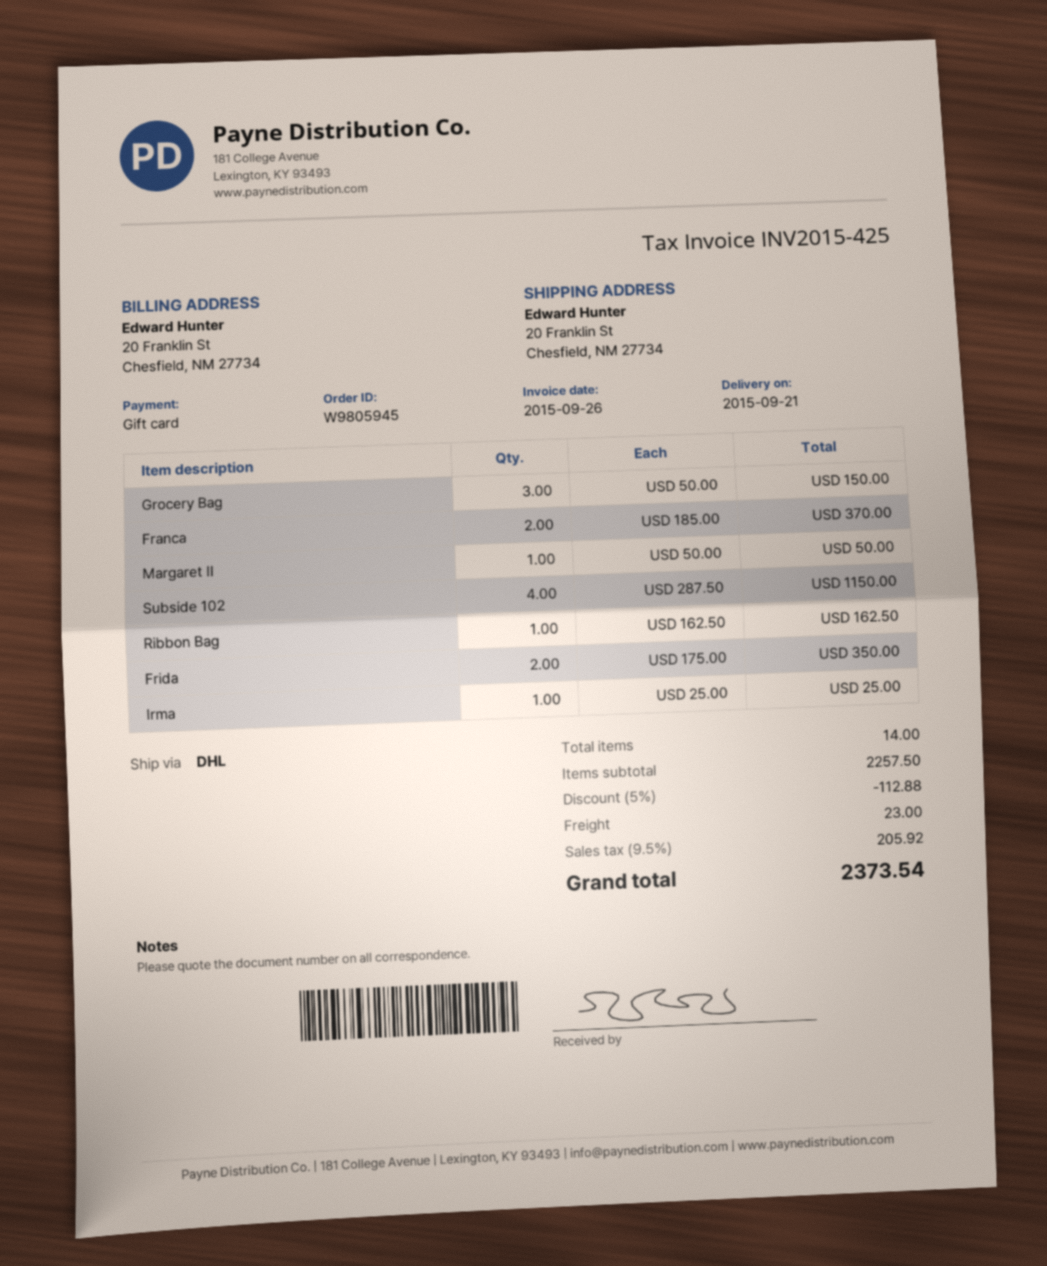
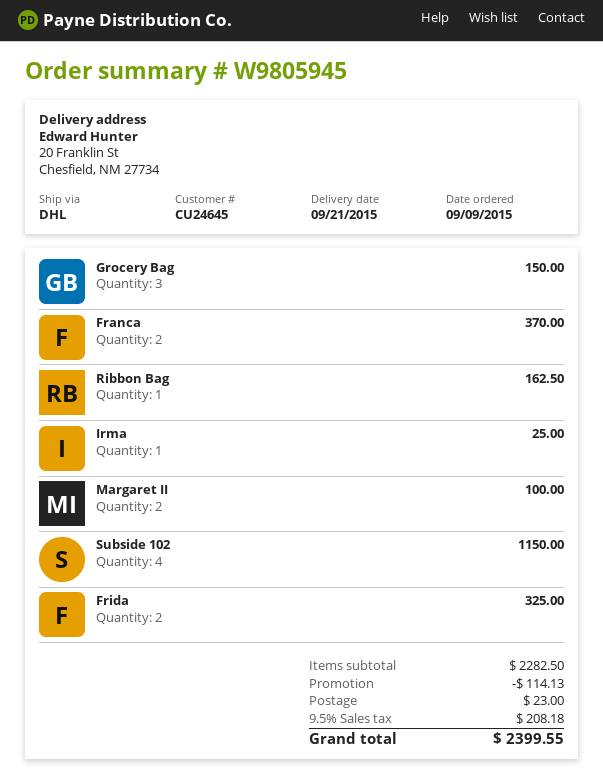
Margaret II: 1 for 50.00 -> 2 for 100.00
Frida: 2 for 350.00 -> 2 for 325.00
subtotal: 2257.50 -> 2282.50
discount: 112.88 -> 114.13
tax: 9.5% = 205.92 -> 9.5% = 208.18
total: 2373.54 -> 2399.55

